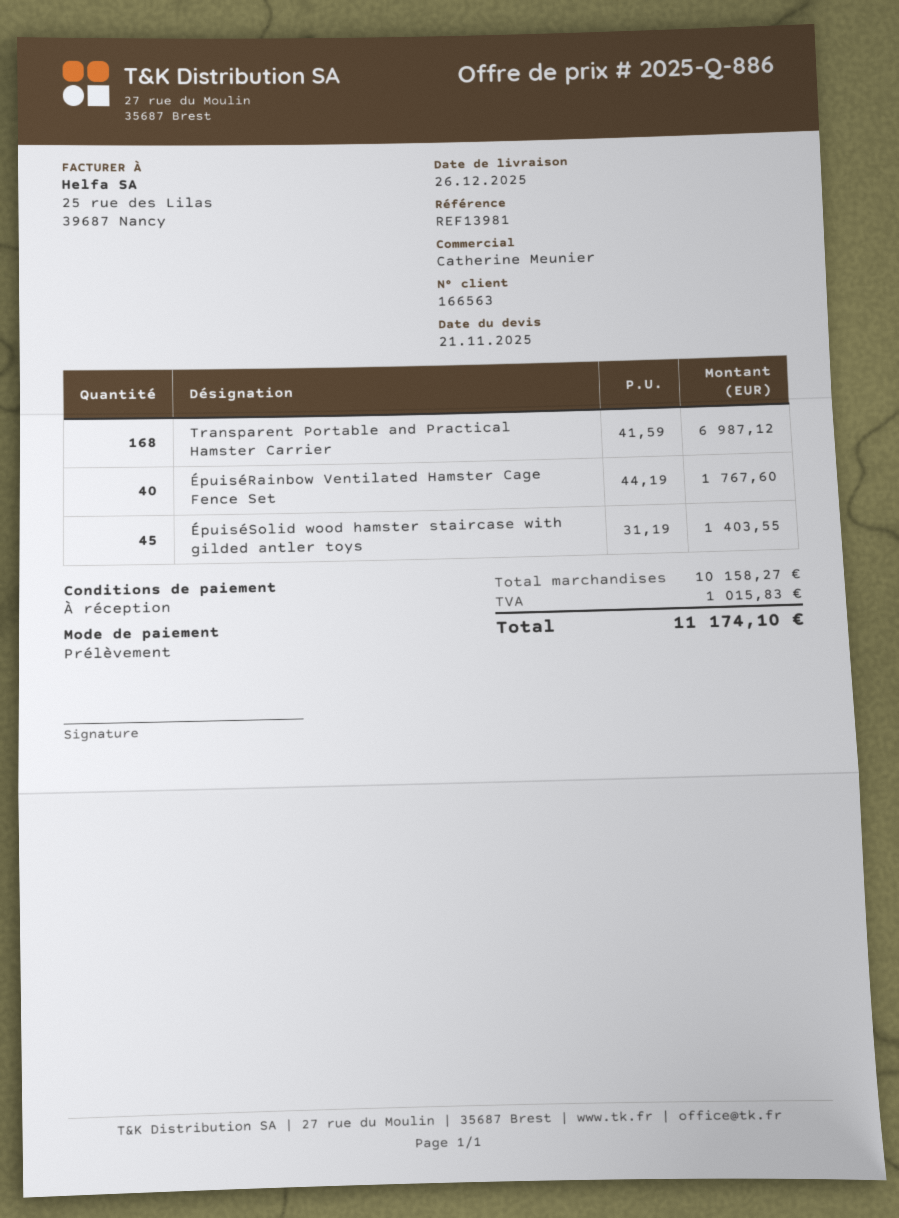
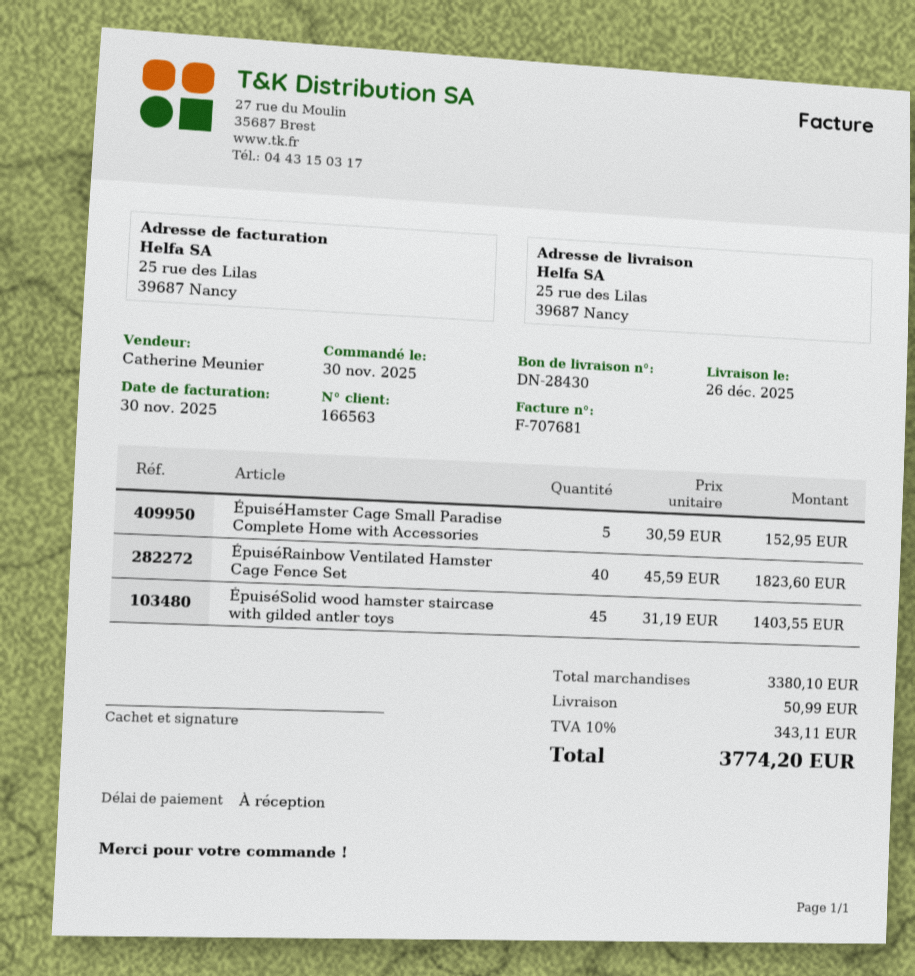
Transparent Portable and Practical Hamster Carrier: 168 x 41.59 = 6987.12 -> none
ÉpuiséRainbow Ventilated Hamster Cage Fence Set: 40 x 44.19 = 1767.60 -> 40 x 45.59 = 1823.60
ÉpuiséHamster Cage Small Paradise Complete Home with Accessories: none -> 5 x 30.59 = 152.95
subtotal: 10158.27 -> 3380.10
shipping: none -> 50.99
tax: 1015.83 -> 343.11
total: 11174.10 -> 3774.20

